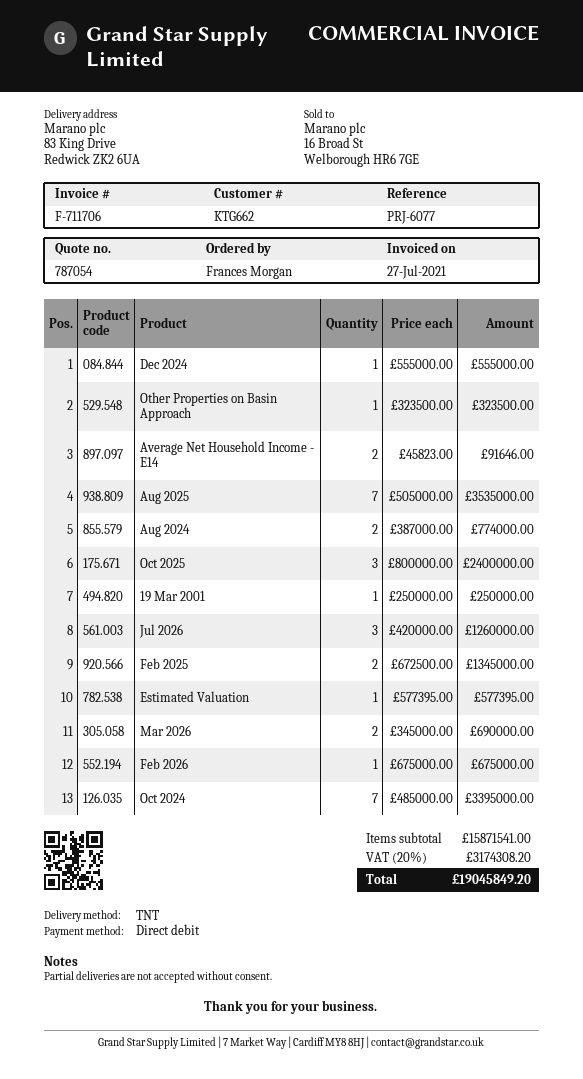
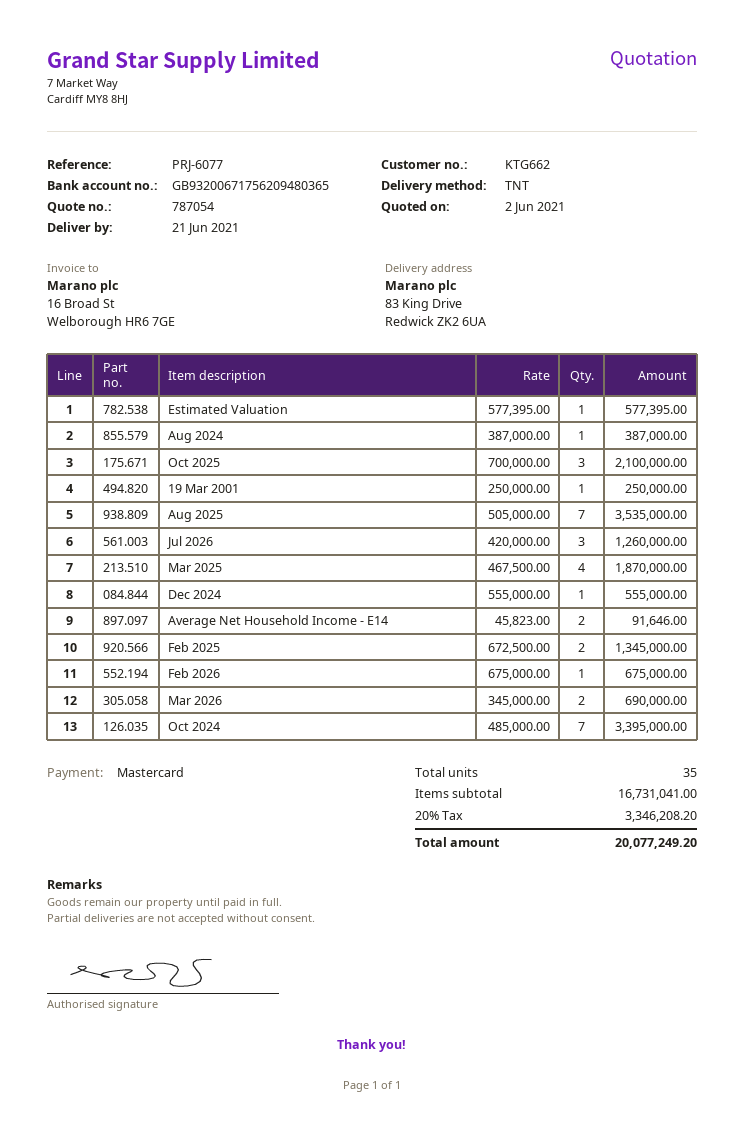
payment method: direct debit -> Mastercard
Other Properties on Basin Approach: 1 x 323500.00 = 323500.00 -> none
Aug 2024: 2 x 387000.00 = 774000.00 -> 1 x 387000.00 = 387000.00
Oct 2025: 3 x 800000.00 = 2400000.00 -> 3 x 700000.00 = 2100000.00
Mar 2025: none -> 4 x 467500.00 = 1870000.00
subtotal: 15871541.00 -> 16731041.00
tax: 20% = 3174308.20 -> 20% = 3346208.20
total: 19045849.20 -> 20077249.20

